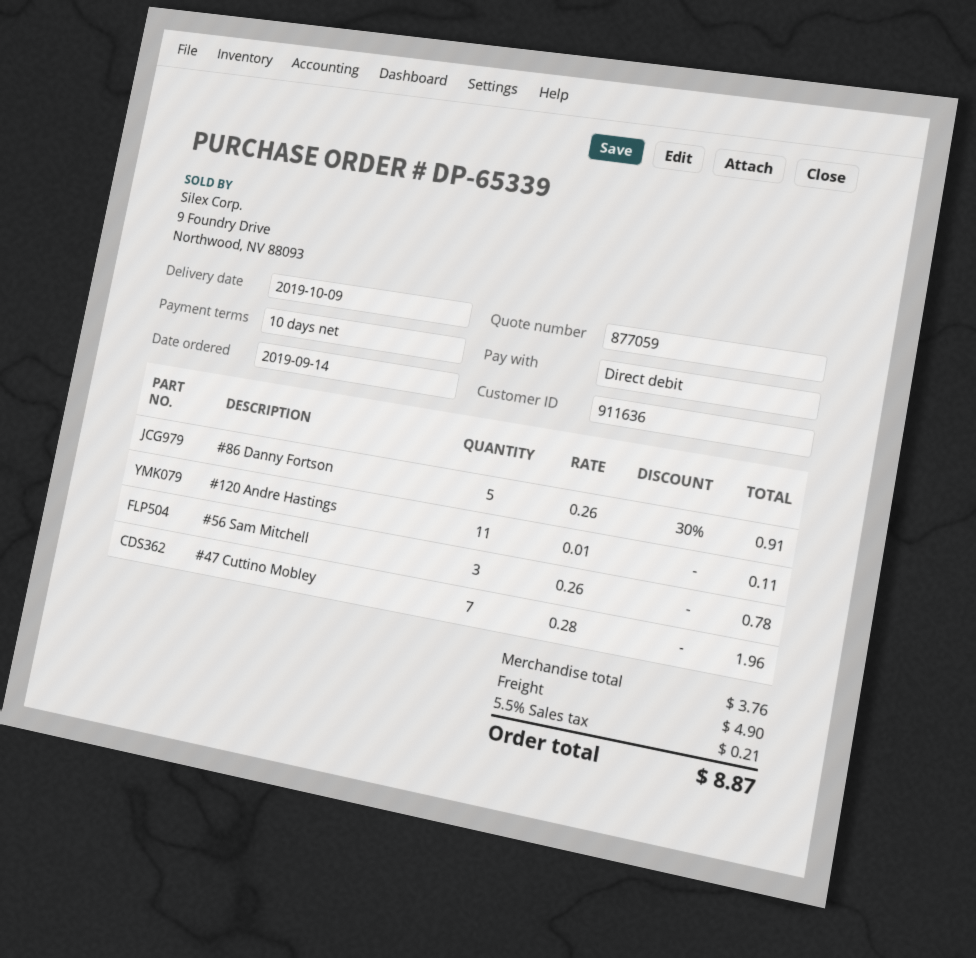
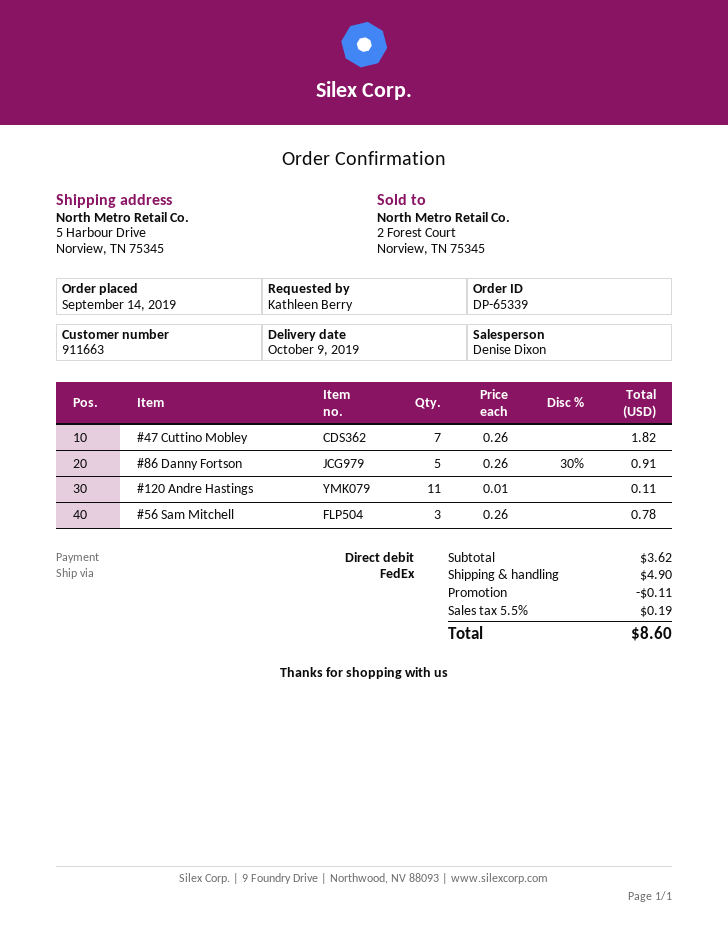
customer number: 911636 -> 911663
#47 Cuttino Mobley: 7 x 0.28 = 1.96 -> 7 x 0.26 = 1.82
subtotal: 3.76 -> 3.62
discount: none -> 0.11
tax: 5.5% = 0.21 -> 5.5% = 0.19
total: 8.87 -> 8.60

